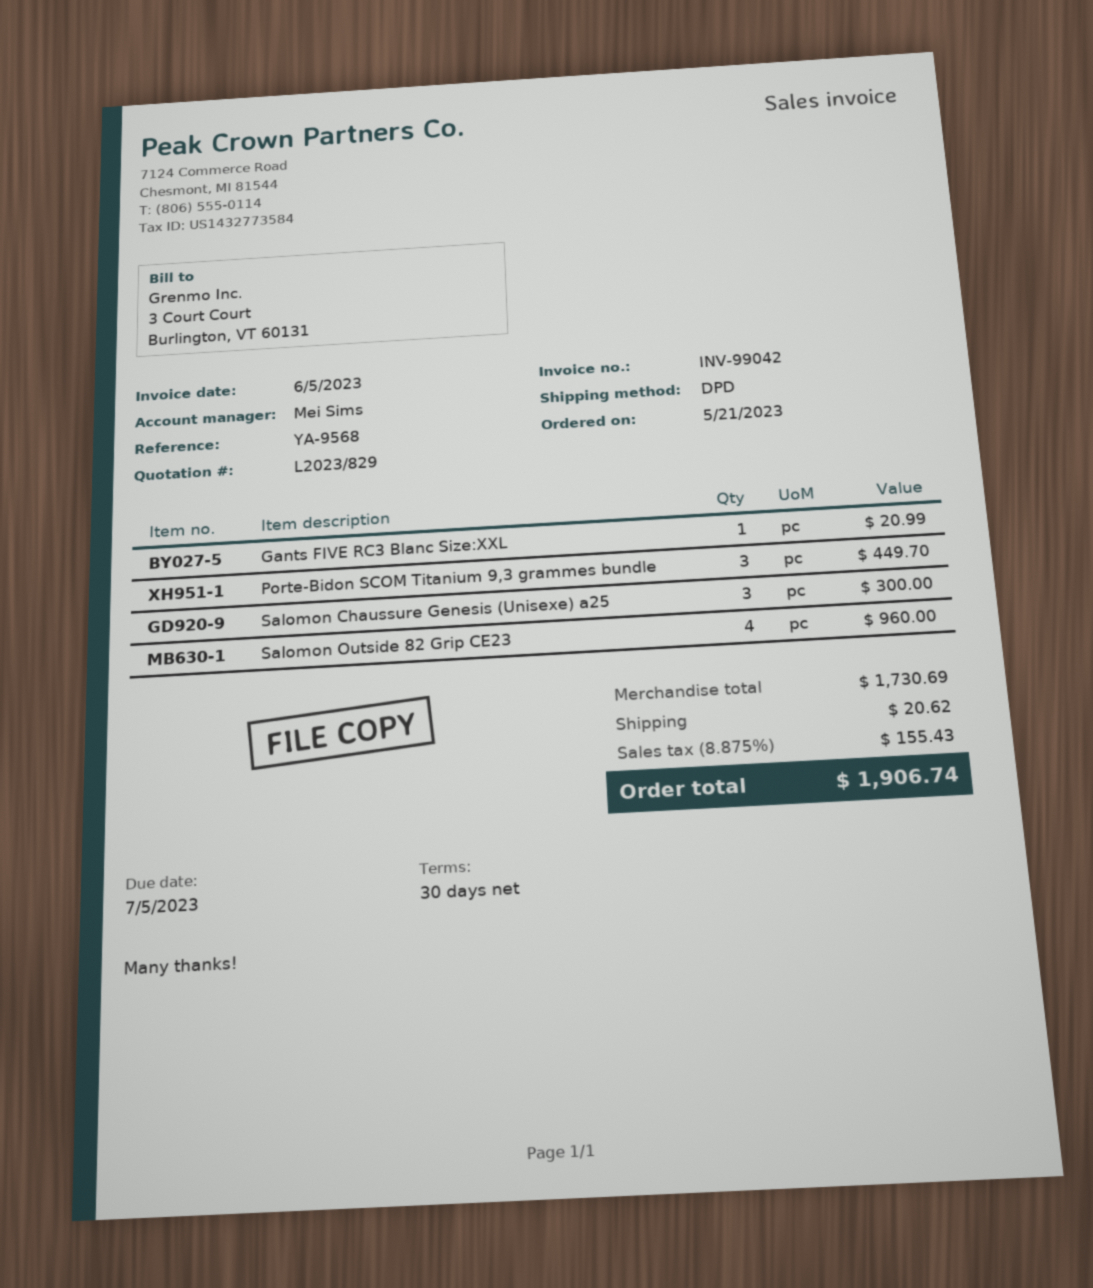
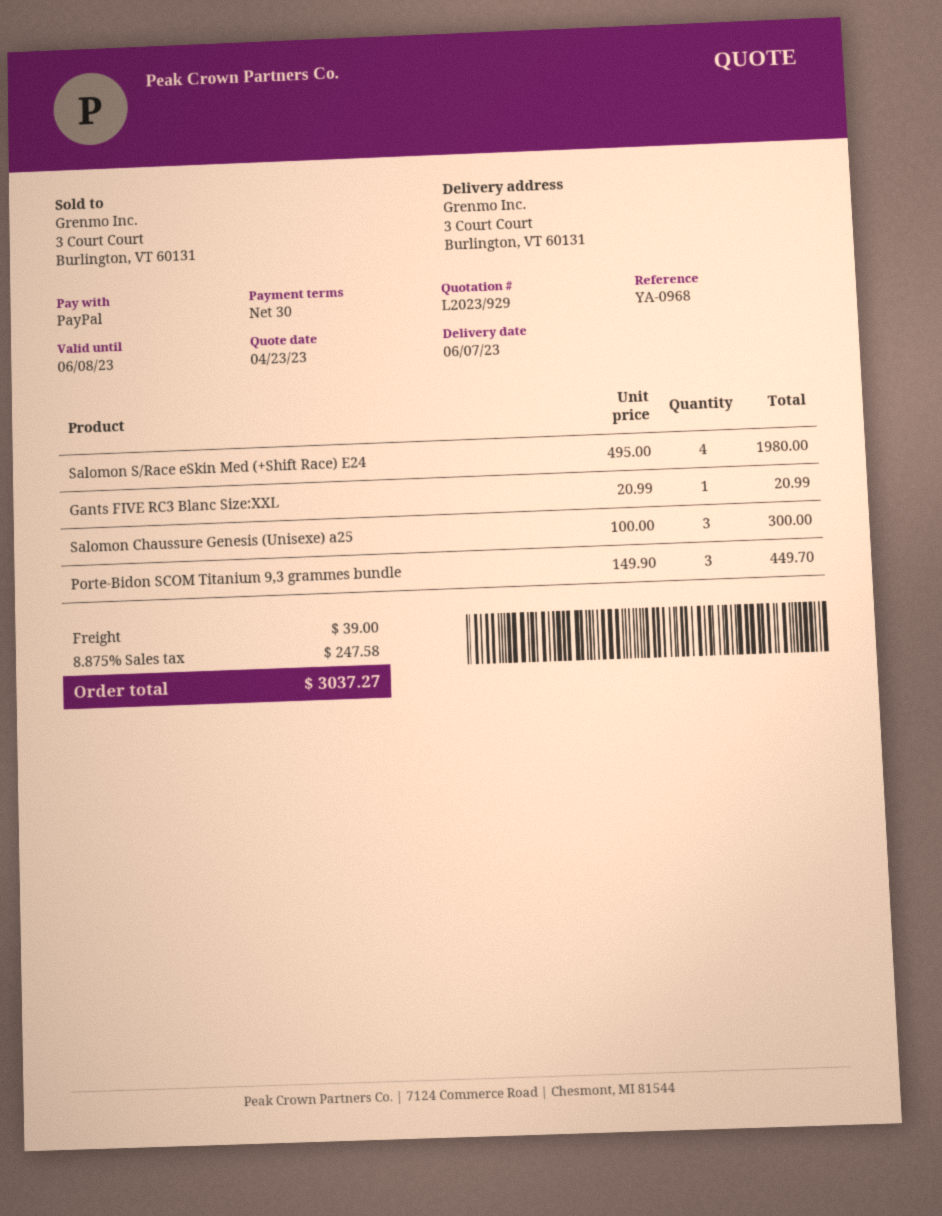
quote number: L2023/829 -> L2023/929
reference: YA-9568 -> YA-0968
Salomon Outside 82 Grip CE23: 4 for 960.00 -> none
Salomon S/Race eSkin Med (+Shift Race) E24: none -> 4 for 1980.00
shipping: 20.62 -> 39.00
tax: 8.875% = 155.43 -> 8.875% = 247.58
total: 1906.74 -> 3037.27

